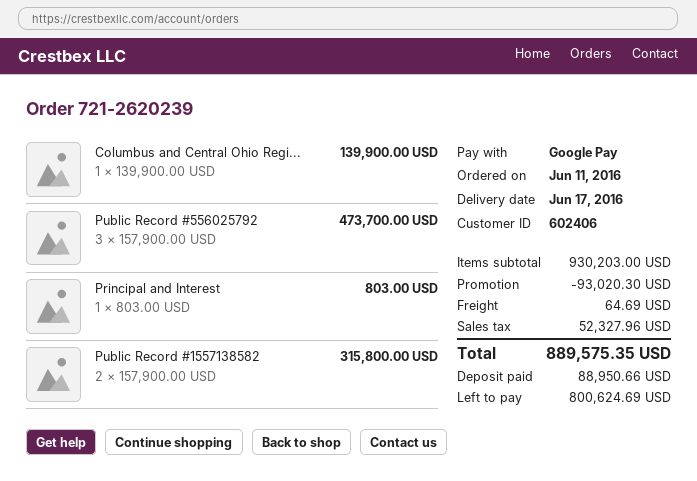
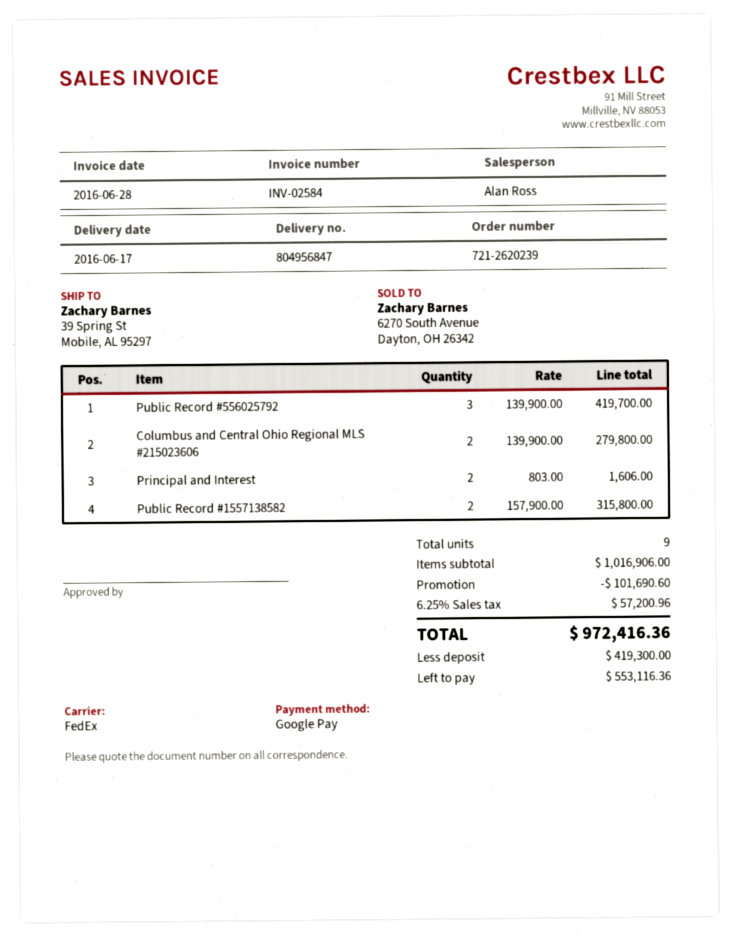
Columbus and Central Ohio Regi...: 1 x 139900.00 = 139900.00 -> 2 x 139900.00 = 279800.00
Public Record #556025792: 3 x 157900.00 = 473700.00 -> 3 x 139900.00 = 419700.00
Principal and Interest: 1 x 803.00 = 803.00 -> 2 x 803.00 = 1606.00
subtotal: 930203.00 -> 1016906.00
discount: 93020.30 -> 101690.60
shipping: 64.69 -> none
tax: 52327.96 -> 57200.96
total: 889575.35 -> 972416.36
deposit: 88950.66 -> 419300.00
balance: 800624.69 -> 553116.36

